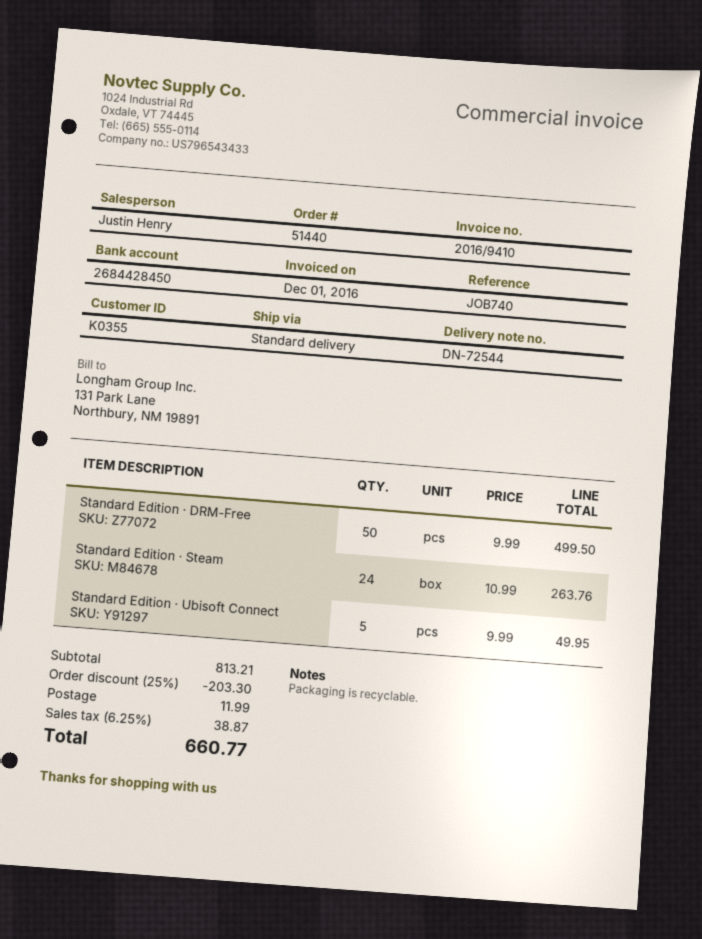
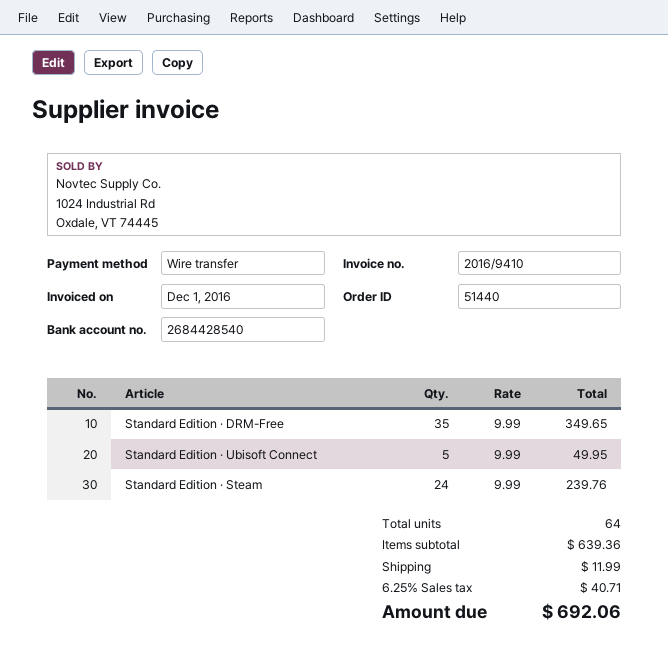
bank account: 2684428450 -> 2684428540
Standard Edition · DRM-Free: 50 x 9.99 = 499.50 -> 35 x 9.99 = 349.65
Standard Edition · Steam: 24 x 10.99 = 263.76 -> 24 x 9.99 = 239.76
subtotal: 813.21 -> 639.36
discount: 25% = 203.30 -> none
tax: 6.25% = 38.87 -> 6.25% = 40.71
total: 660.77 -> 692.06

